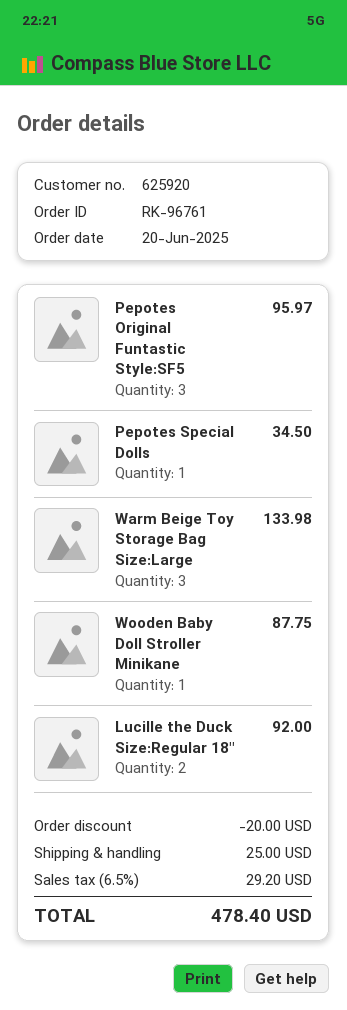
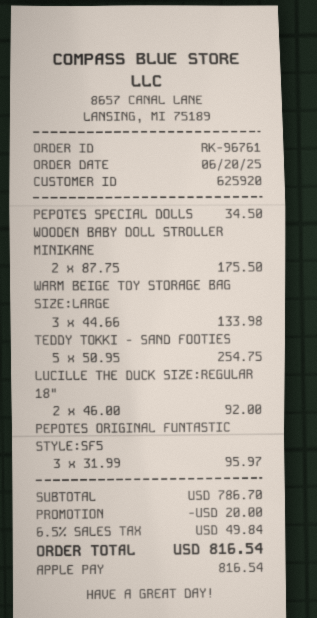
Wooden Baby Doll Stroller Minikane: 1 for 87.75 -> 2 for 175.50
TEDDY TOKKI - SAND FOOTIES: none -> 5 for 254.75
shipping: 25.00 -> none
tax: 6.5% = 29.20 -> 6.5% = 49.84
total: 478.40 -> 816.54

